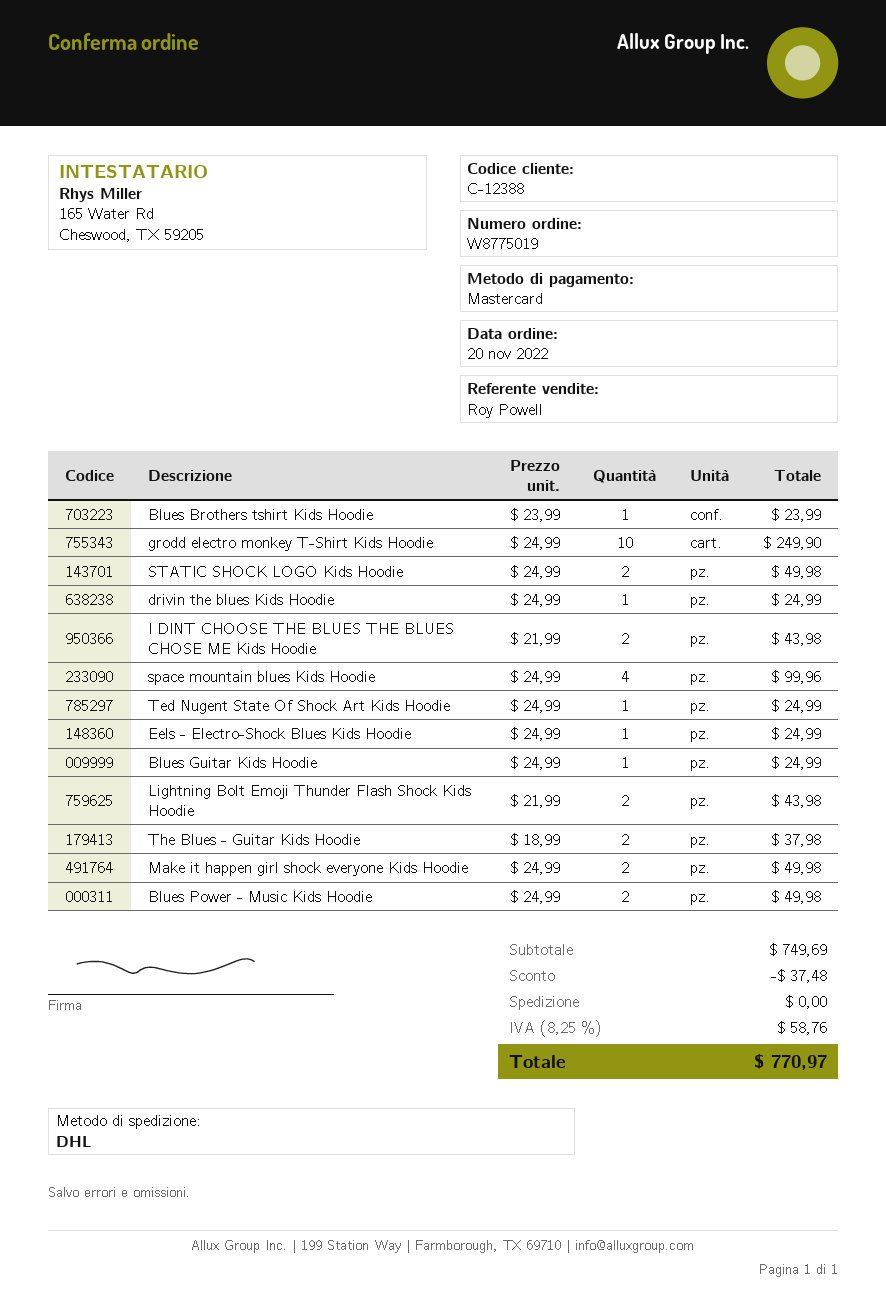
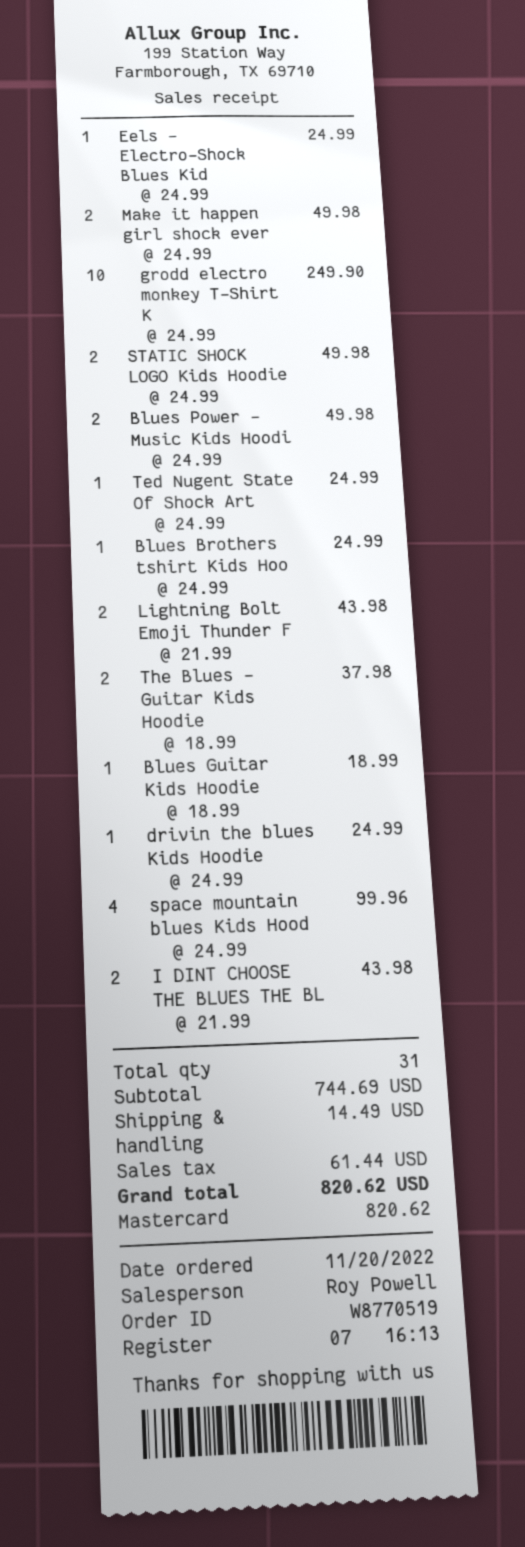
order number: W8775019 -> W8770519
Blues Brothers tshirt Kids Hoodie: 1 x 23.99 = 23.99 -> 1 x 24.99 = 24.99
Blues Guitar Kids Hoodie: 1 x 24.99 = 24.99 -> 1 x 18.99 = 18.99
subtotal: 749.69 -> 744.69
discount: 37.48 -> none
shipping: 0.00 -> 14.49
tax: 58.76 -> 61.44
total: 770.97 -> 820.62

